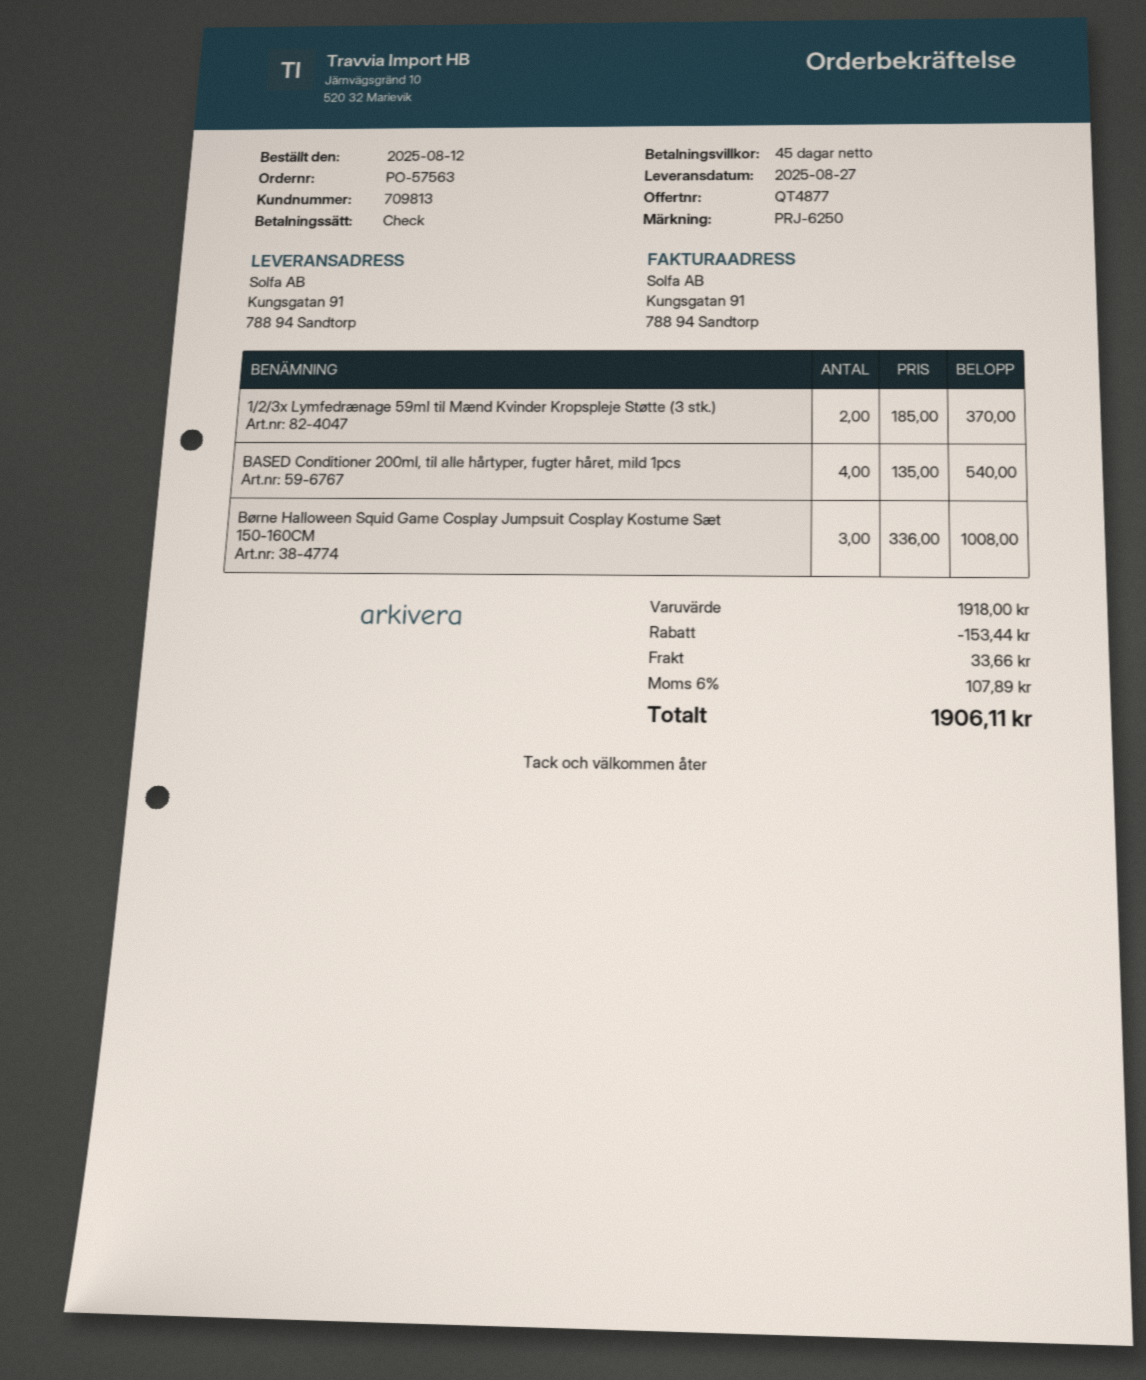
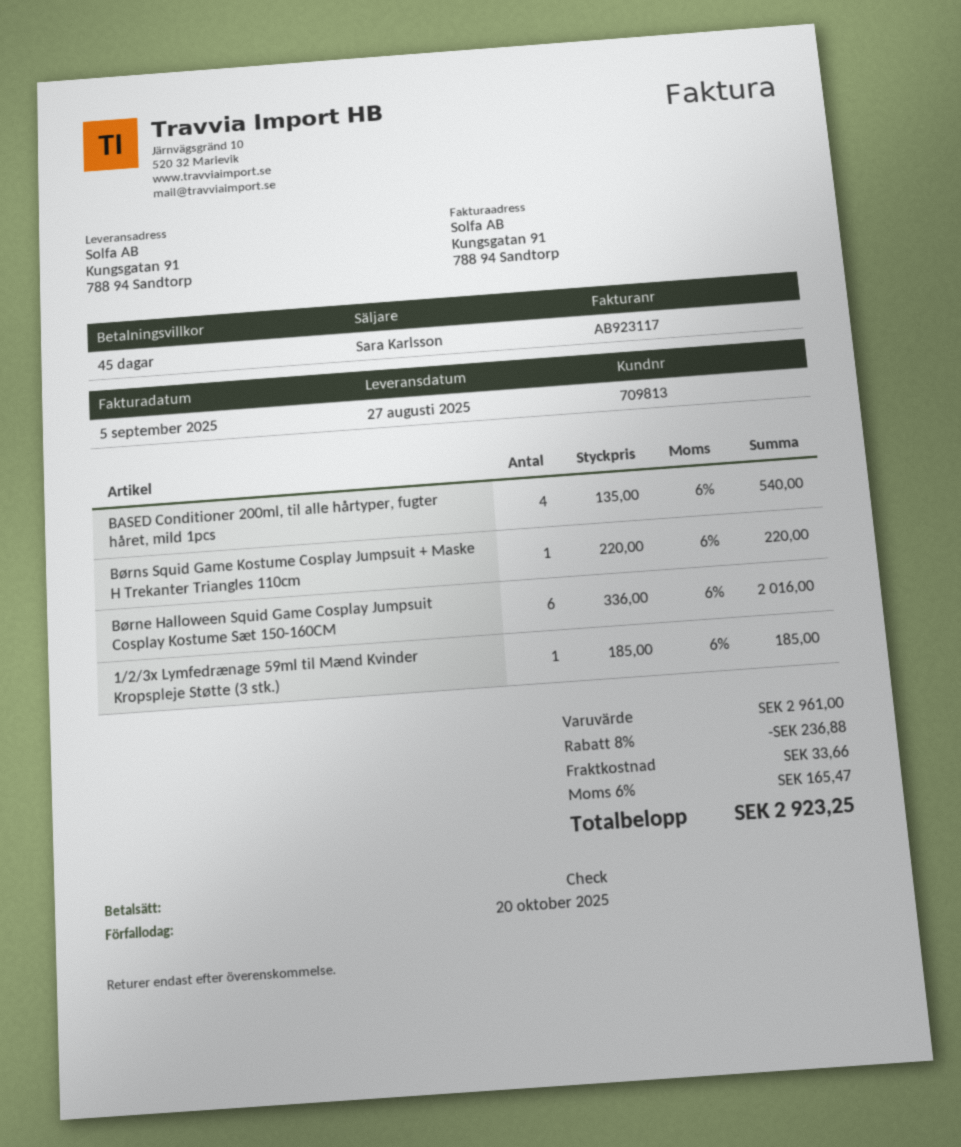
1/2/3x Lymfedrænage 59ml til Mænd Kvinder Kropspleje Støtte (3 stk.): 2 x 185.00 = 370.00 -> 1 x 185.00 = 185.00
Børne Halloween Squid Game Cosplay Jumpsuit Cosplay Kostume Sæt 150-160CM: 3 x 336.00 = 1008.00 -> 6 x 336.00 = 2016.00
Børns Squid Game Kostume Cosplay Jumpsuit + Maske H Trekanter Triangles 110cm: none -> 1 x 220.00 = 220.00
subtotal: 1918.00 -> 2961.00
discount: 153.44 -> 236.88
tax: 6% = 107.89 -> 6% = 165.47
total: 1906.11 -> 2923.25

